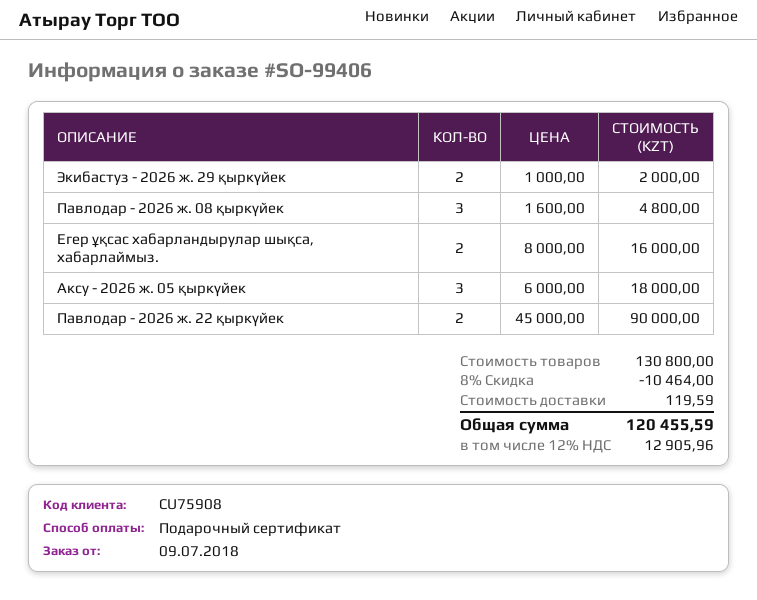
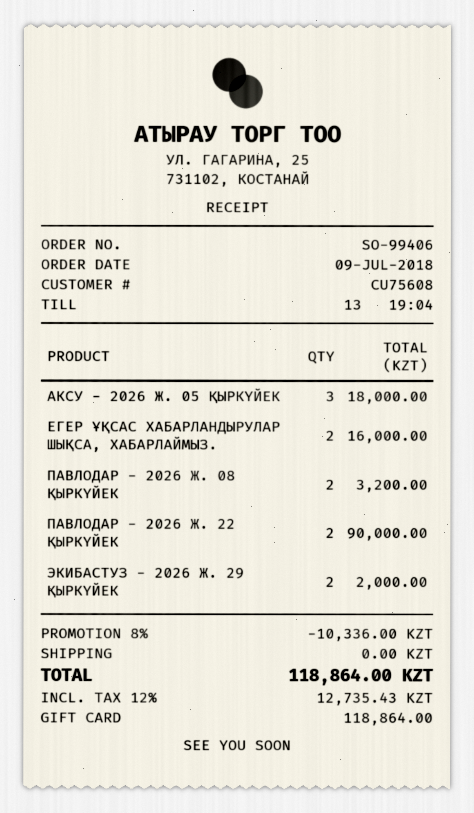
customer number: CU75908 -> CU75608
Павлодар - 2026 ж. 08 қыркүйек: 3 for 4800.00 -> 2 for 3200.00
discount: 8% = 10464.00 -> 8% = 10336.00
shipping: 119.59 -> 0.00
tax: 12% = 12905.96 -> 12% = 12735.43
total: 120455.59 -> 118864.00

